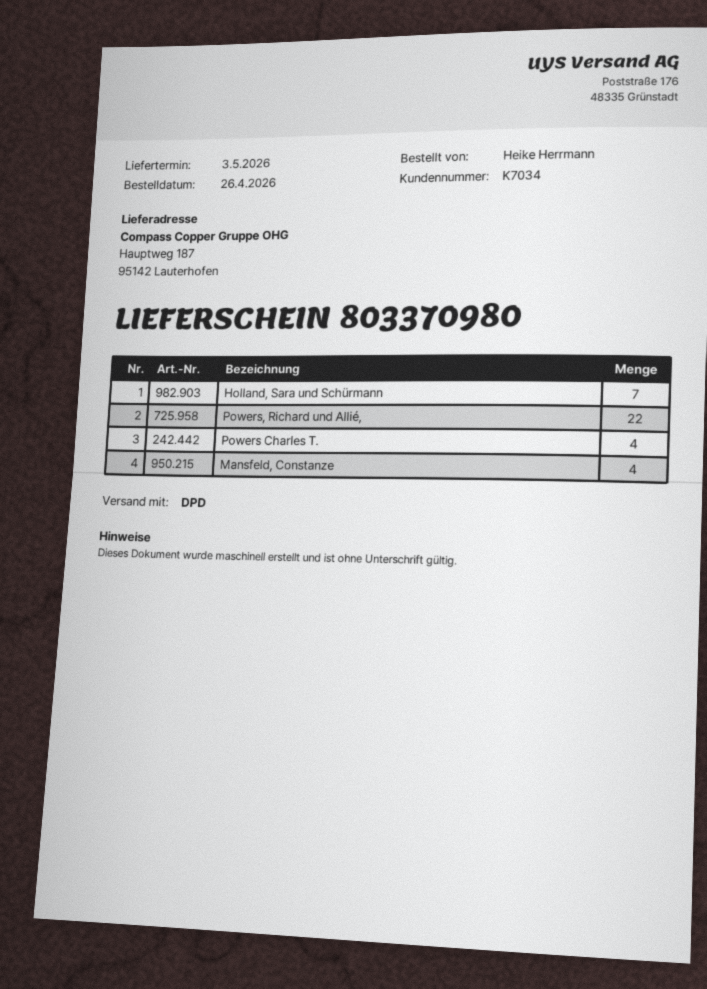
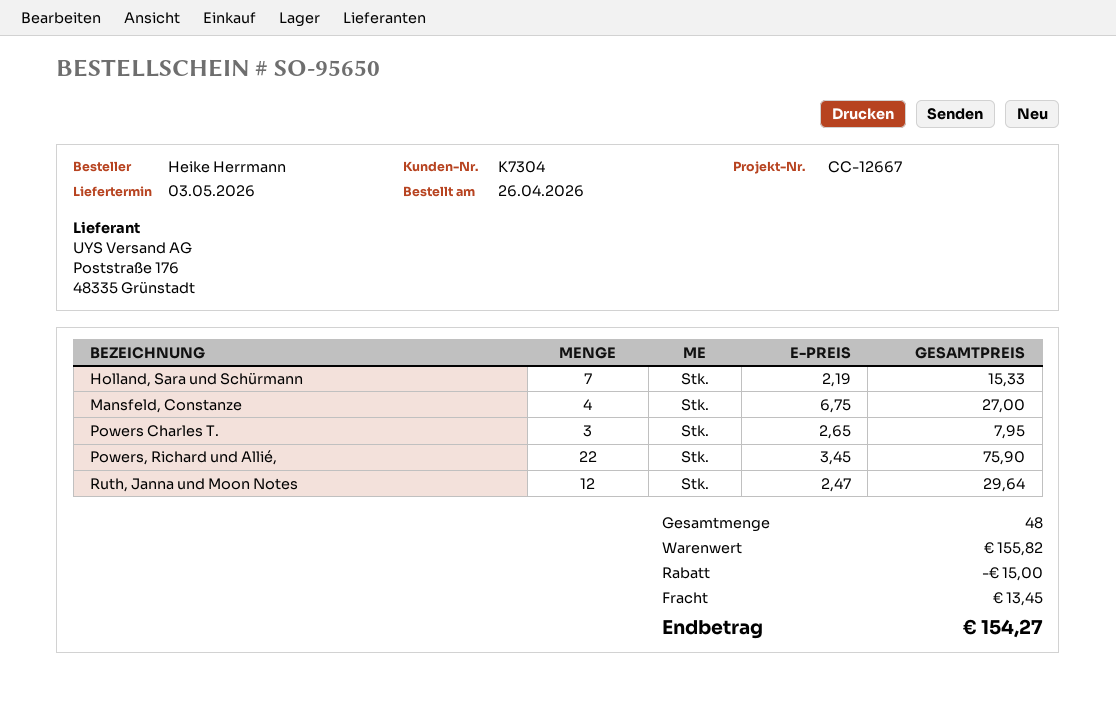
customer number: K7034 -> K7304
Powers Charles T.: 4 -> 3
Ruth, Janna und Moon Notes: none -> 12

